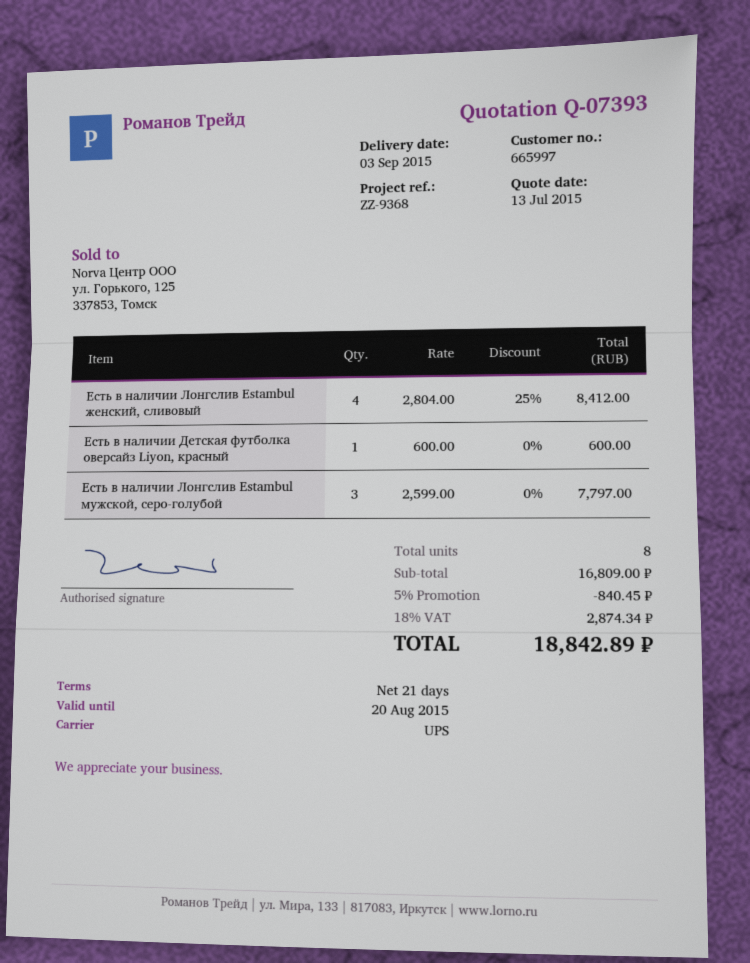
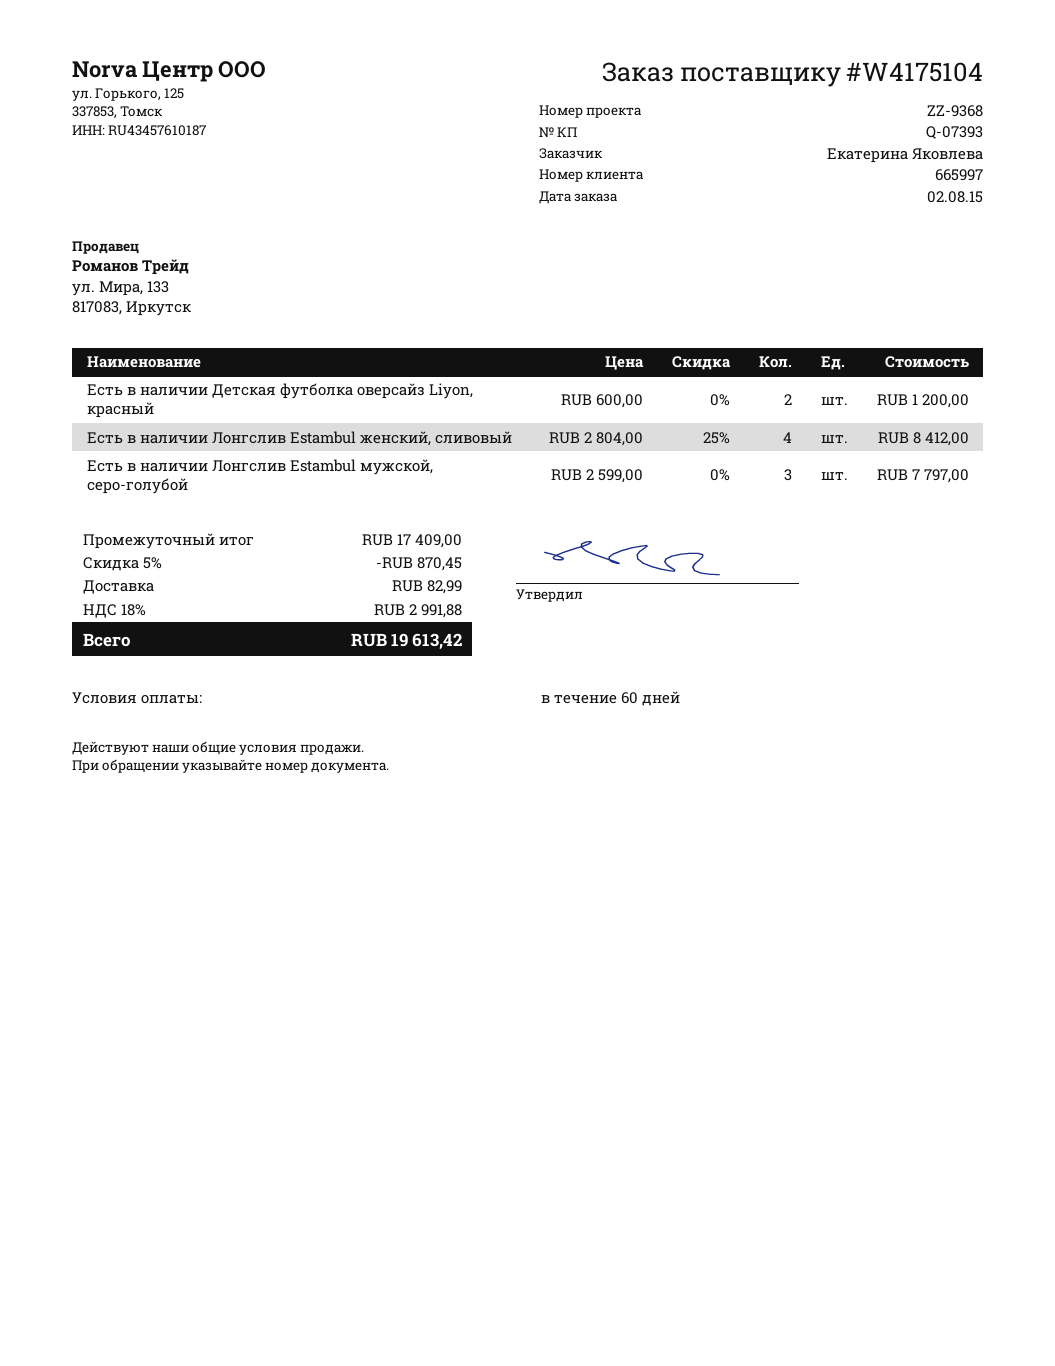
payment terms: 21 days -> 60 days
Есть в наличии Детская футболка оверсайз Liyon, красный: 1 x 600.00 = 600.00 -> 2 x 600.00 = 1200.00
subtotal: 16809.00 -> 17409.00
discount: 5% = 840.45 -> 5% = 870.45
shipping: none -> 82.99
tax: 18% = 2874.34 -> 18% = 2991.88
total: 18842.89 -> 19613.42

